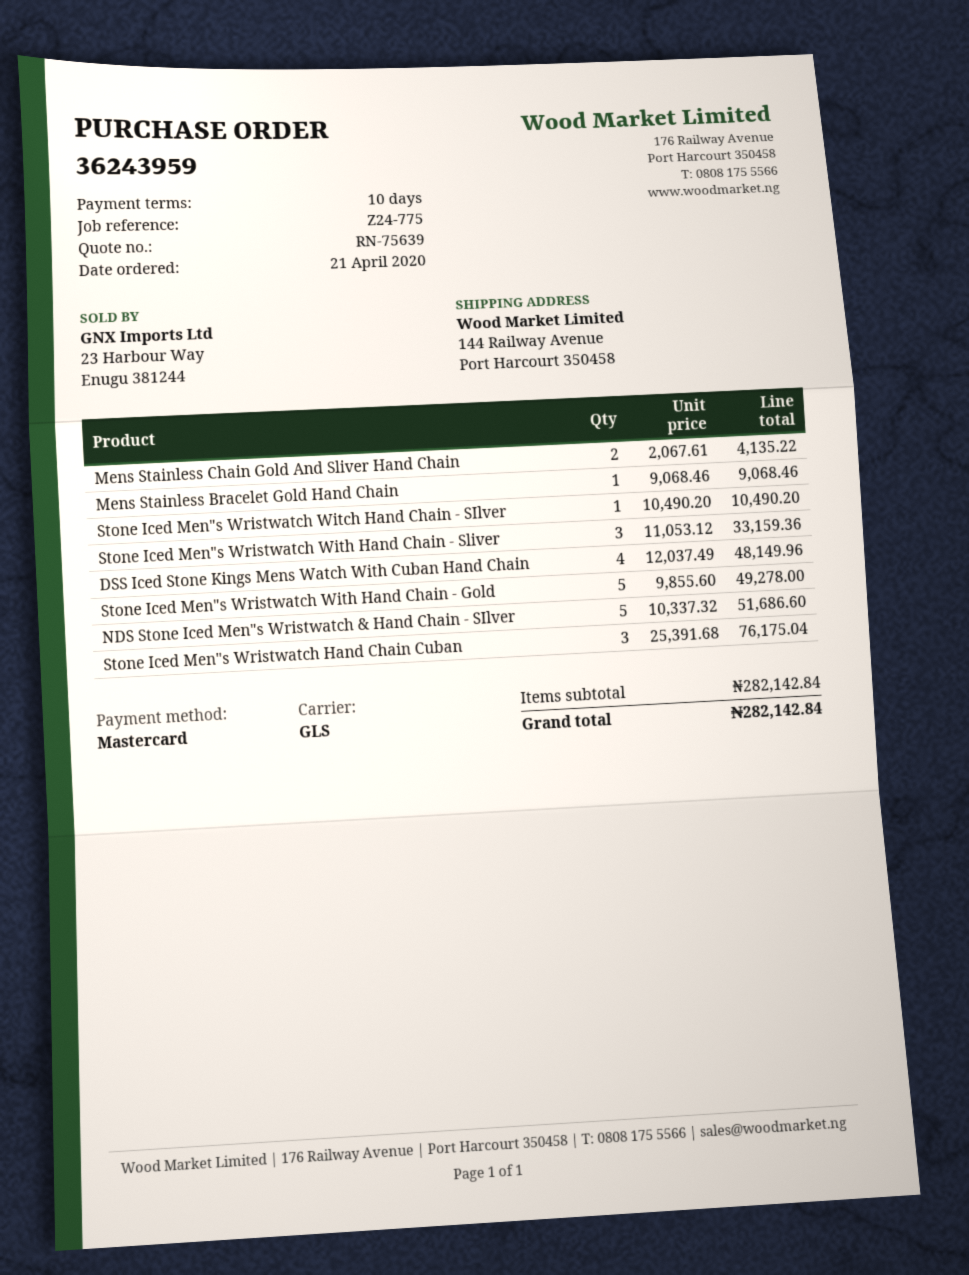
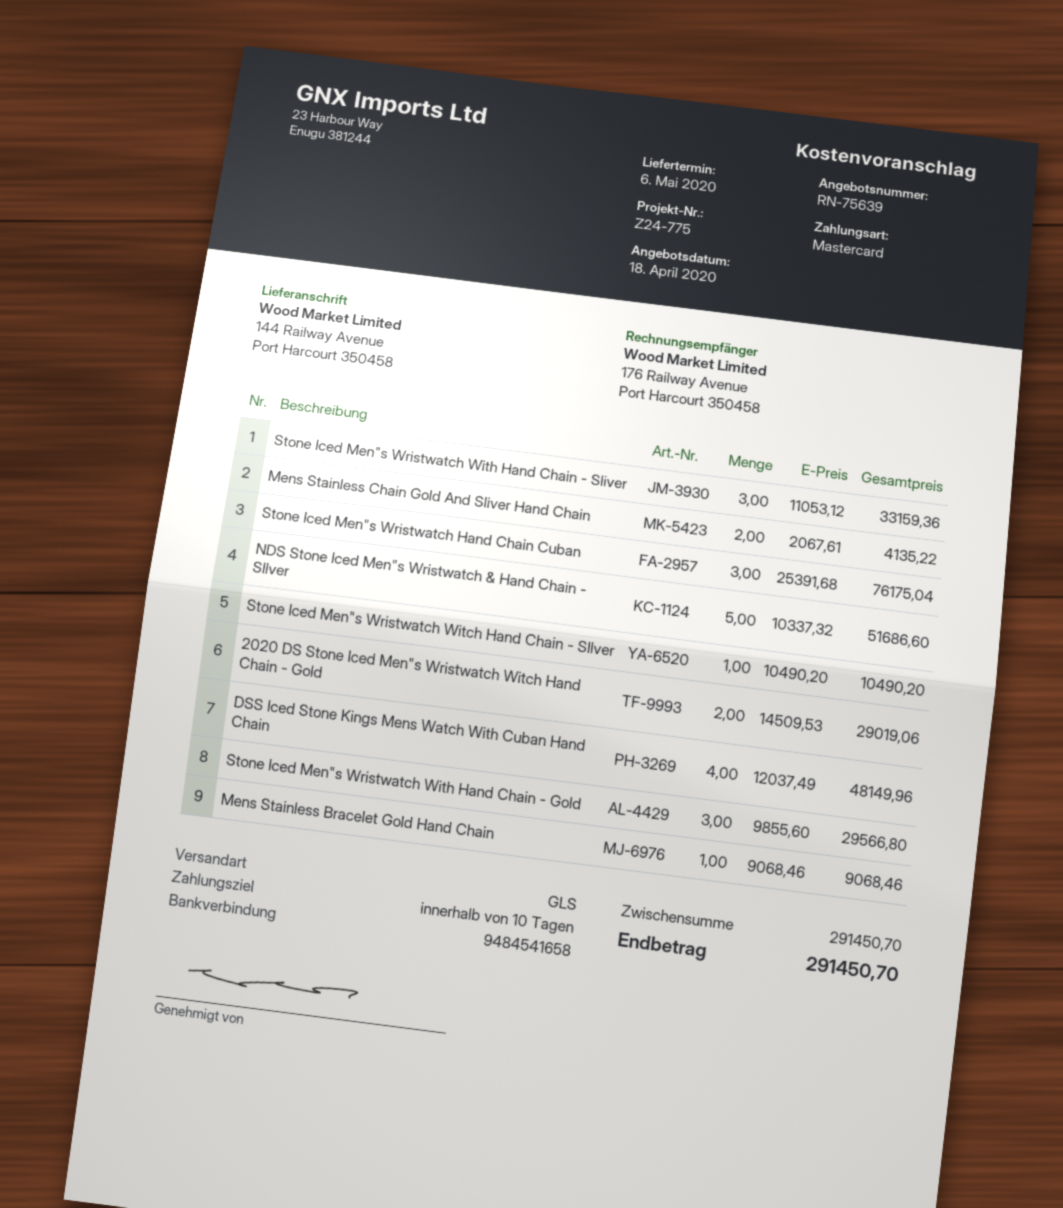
Stone Iced Men"s Wristwatch With Hand Chain - Gold: 5 x 9855.60 = 49278.00 -> 3 x 9855.60 = 29566.80
2020 DS Stone Iced Men"s Wristwatch Witch Hand Chain - Gold: none -> 2 x 14509.53 = 29019.06
subtotal: 282142.84 -> 291450.70
total: 282142.84 -> 291450.70

